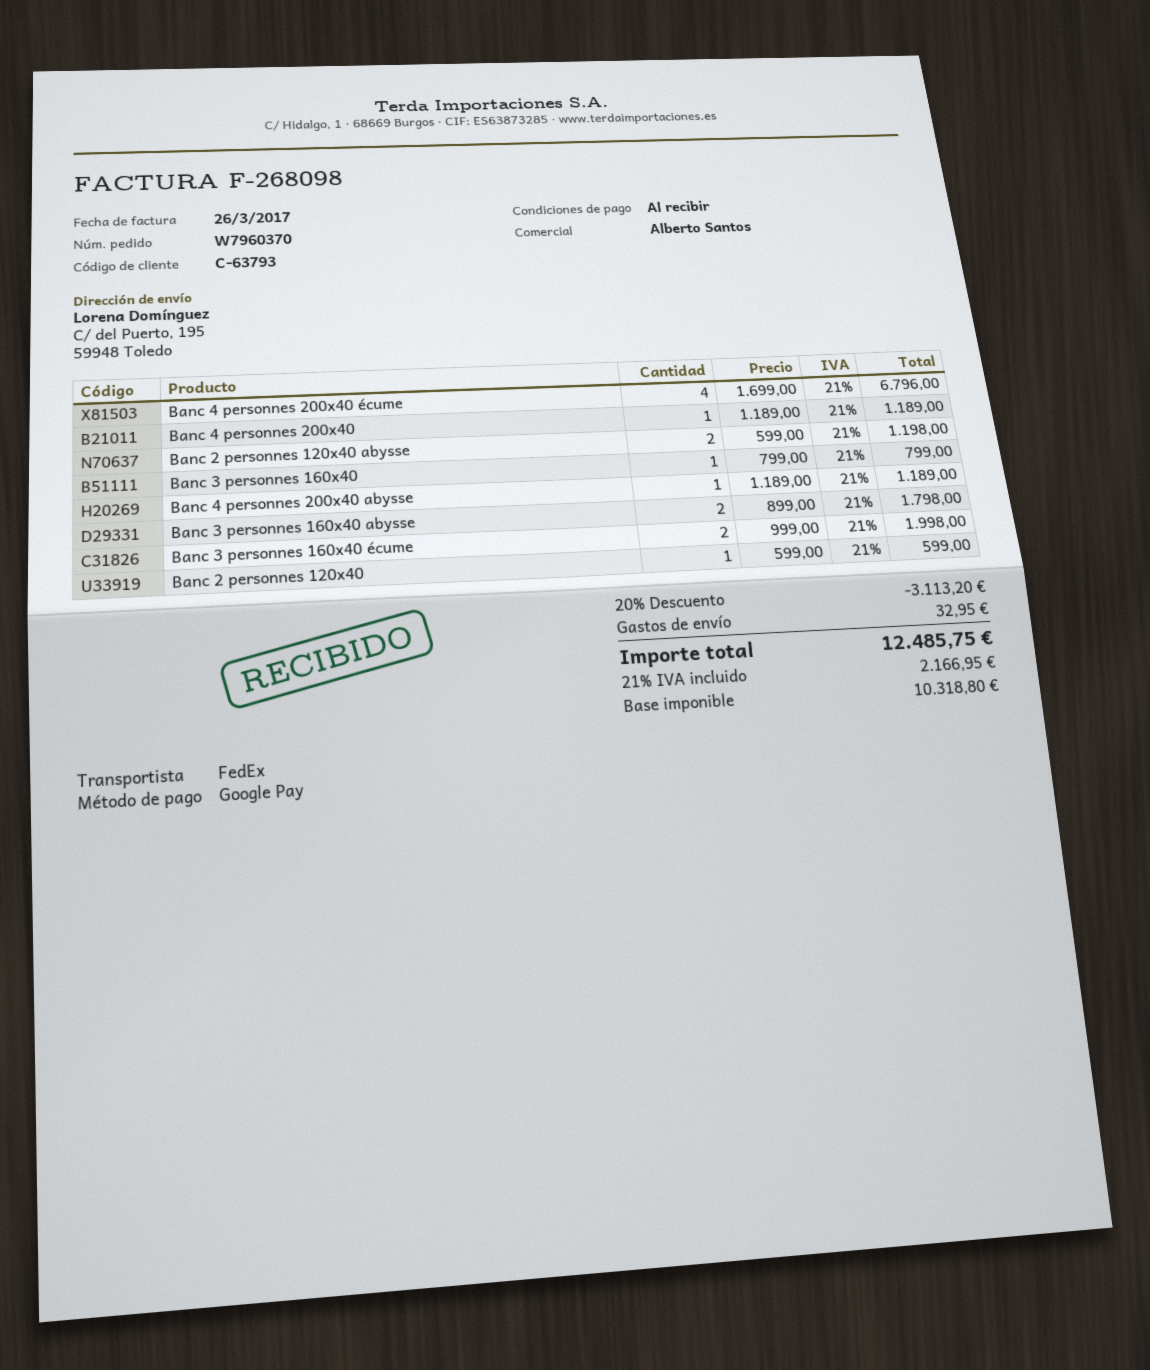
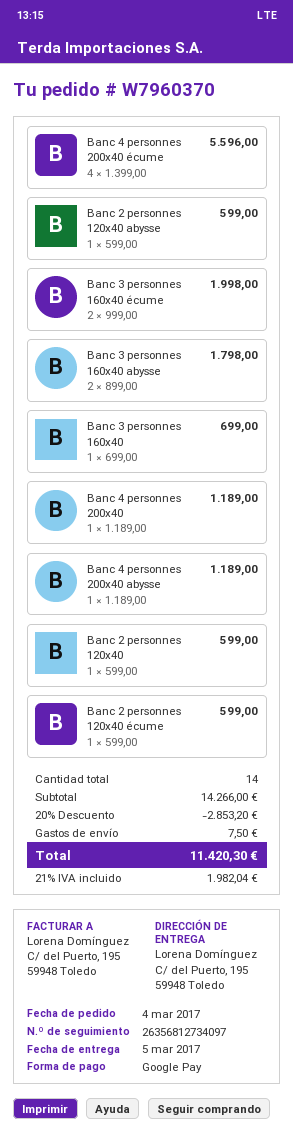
Banc 4 personnes 200x40 écume: 4 x 1699.00 = 6796.00 -> 4 x 1399.00 = 5596.00
Banc 2 personnes 120x40 abysse: 2 x 599.00 = 1198.00 -> 1 x 599.00 = 599.00
Banc 3 personnes 160x40: 1 x 799.00 = 799.00 -> 1 x 699.00 = 699.00
Banc 2 personnes 120x40 écume: none -> 1 x 599.00 = 599.00
discount: 20% = 3113.20 -> 20% = 2853.20
shipping: 32.95 -> 7.50
tax: 21% = 2166.95 -> 21% = 1982.04
total: 12485.75 -> 11420.30

